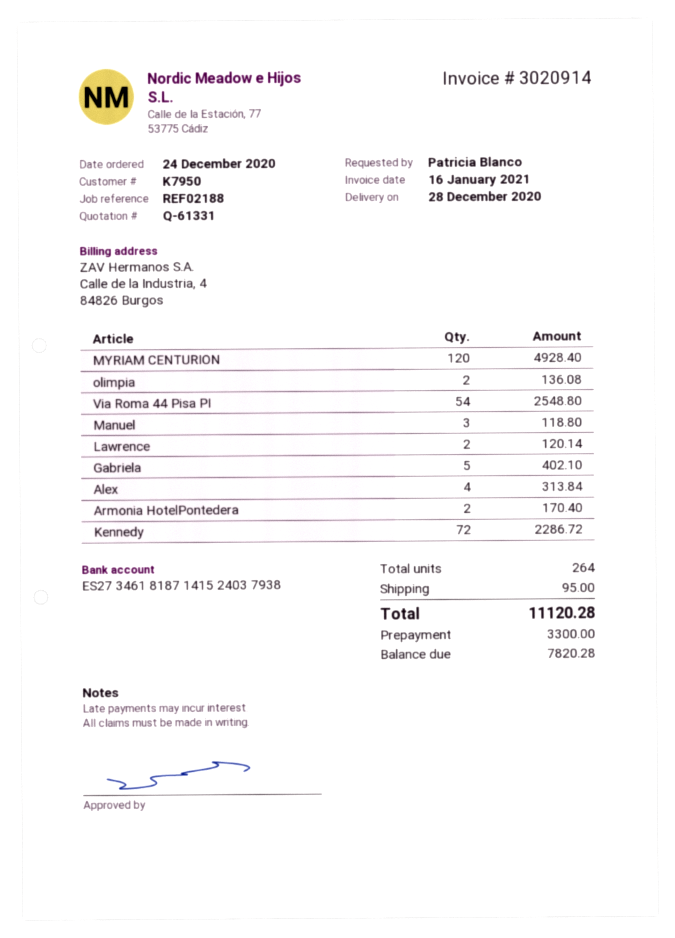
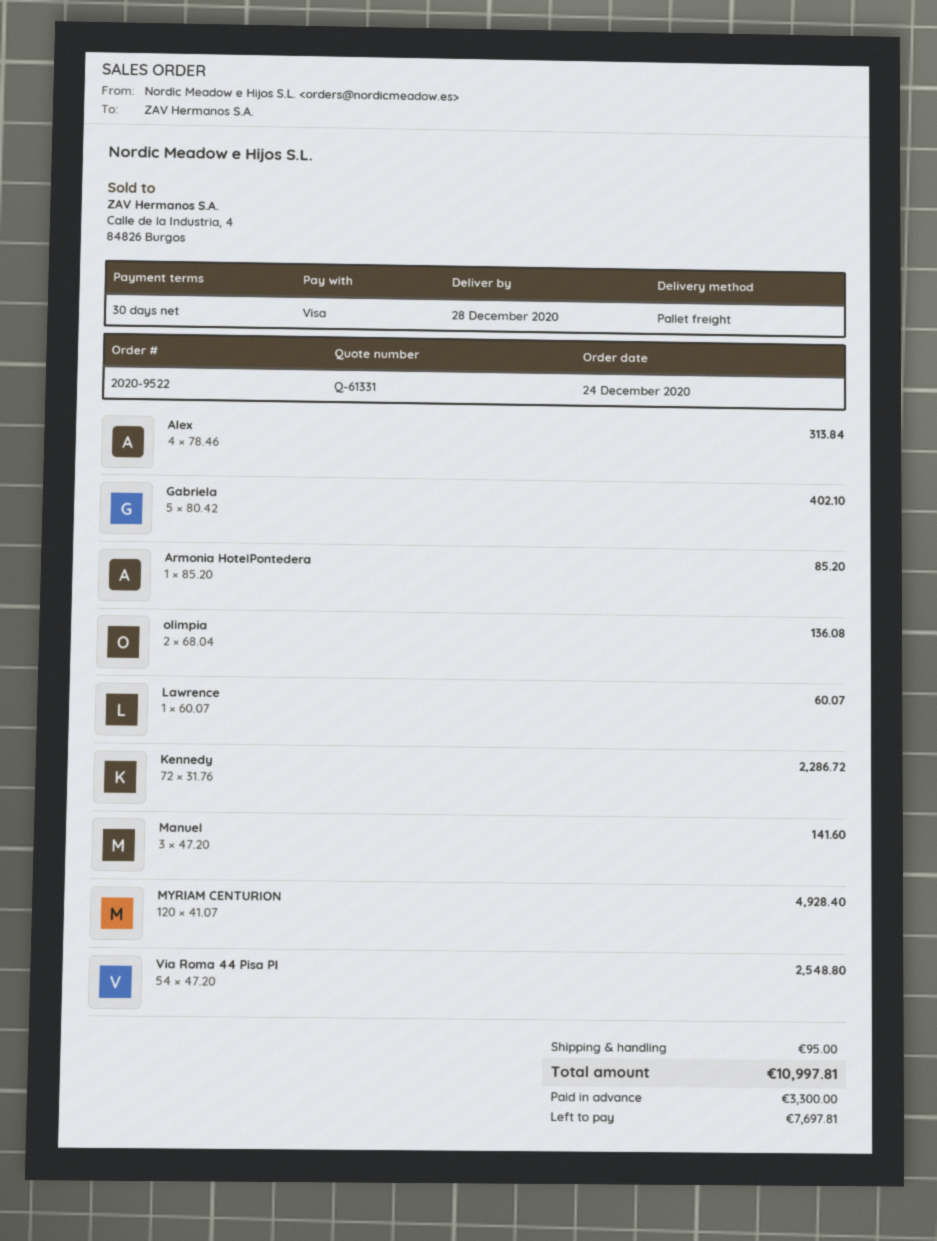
Manuel: 3 for 118.80 -> 3 for 141.60
Lawrence: 2 for 120.14 -> 1 for 60.07
Armonia HotelPontedera: 2 for 170.40 -> 1 for 85.20
total: 11120.28 -> 10997.81
balance: 7820.28 -> 7697.81

